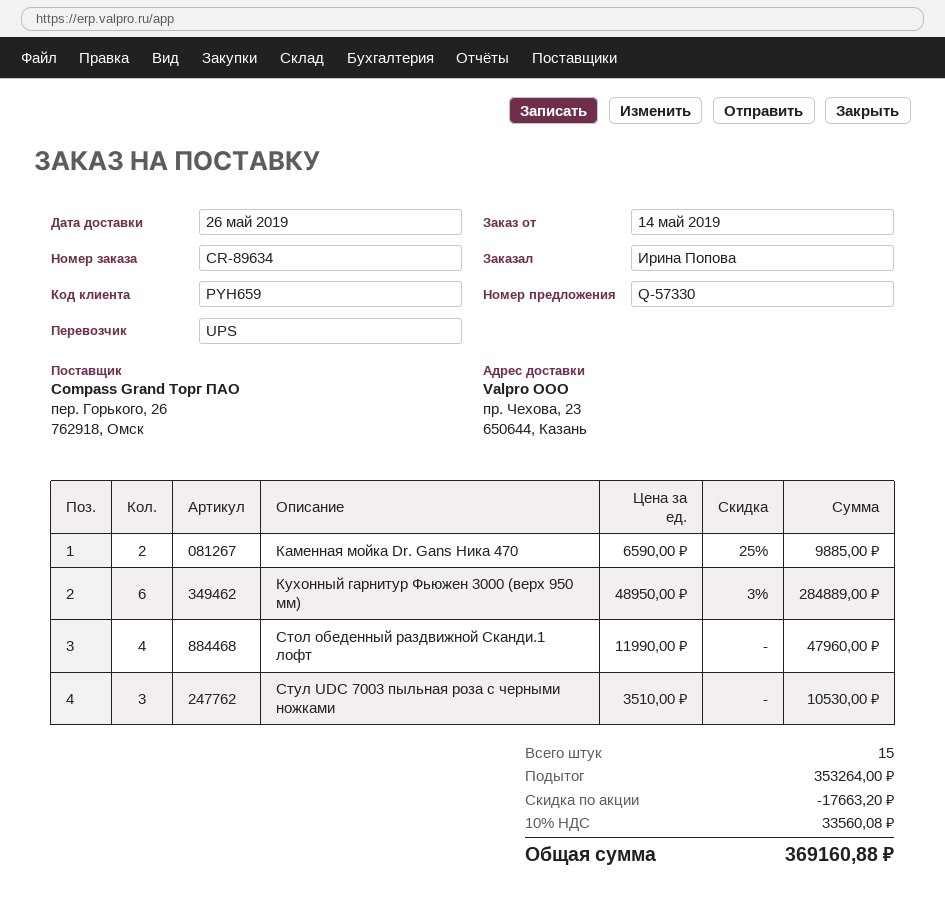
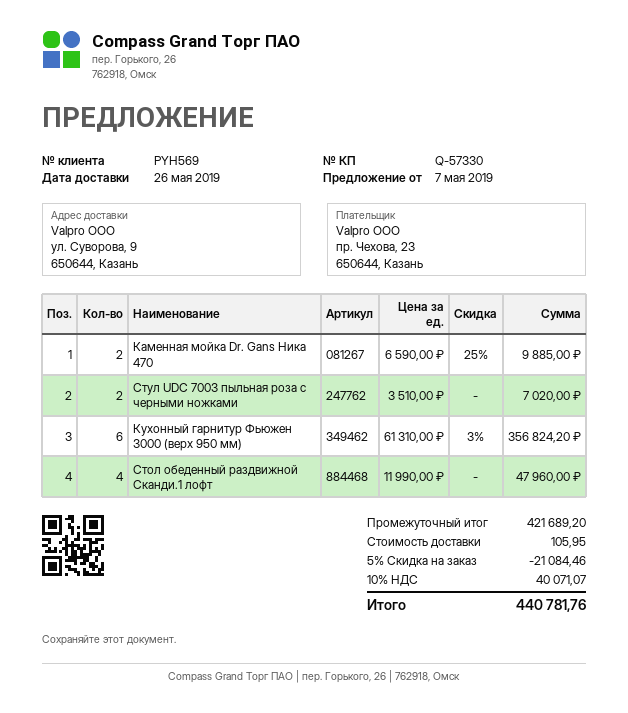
customer number: PYH659 -> PYH569
ship to: пр. Чехова, 23, 650644, Казань -> ул. Суворова, 9, 650644, Казань
Кухонный гарнитур Фьюжен 3000 (верх 950 мм): 6 x 48950.00 - 3% = 284889.00 -> 6 x 61310.00 - 3% = 356824.20
Стул UDC 7003 пыльная роза с черными ножками: 3 x 3510.00 = 10530.00 -> 2 x 3510.00 = 7020.00
subtotal: 353264.00 -> 421689.20
discount: 17663.20 -> 21084.46
shipping: none -> 105.95
tax: 10% = 33560.08 -> 10% = 40071.07
total: 369160.88 -> 440781.76

